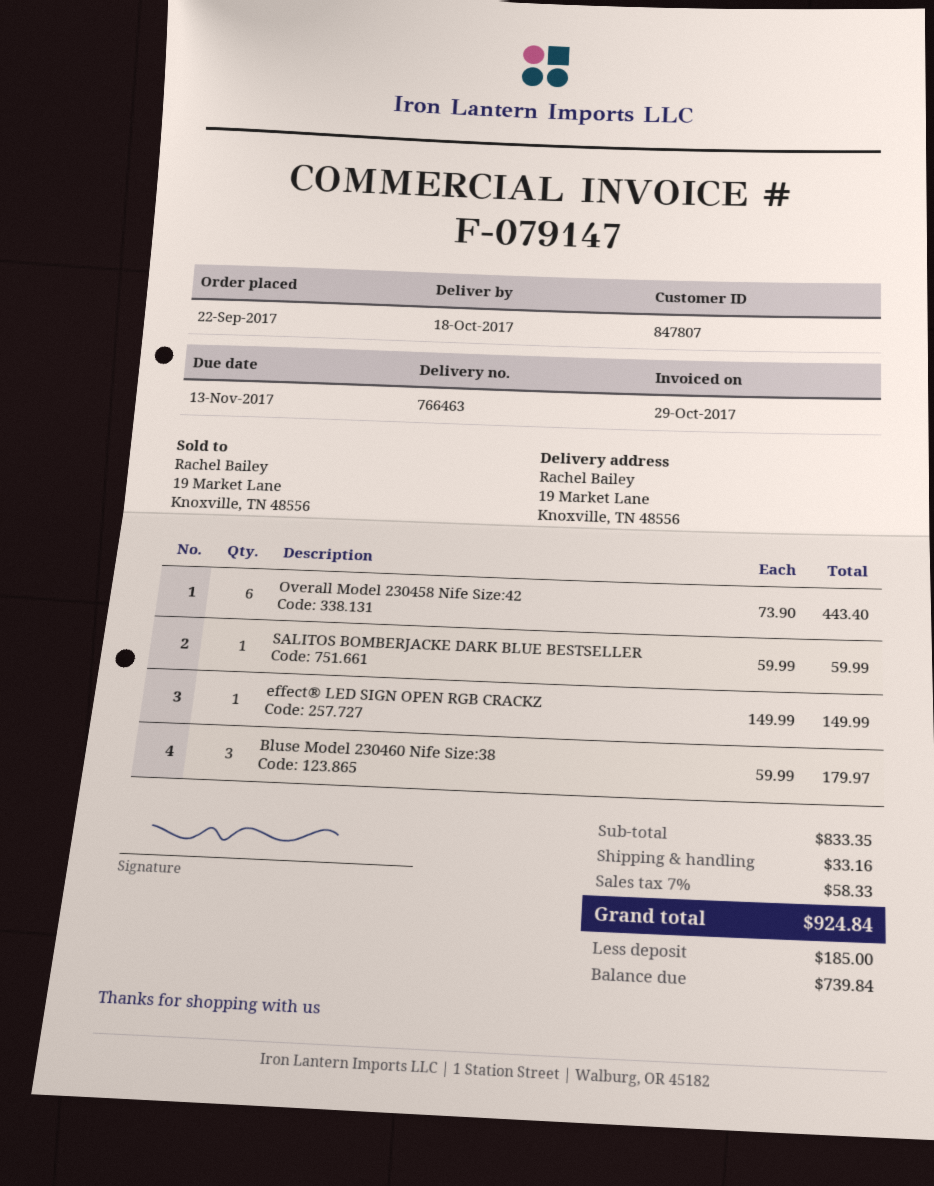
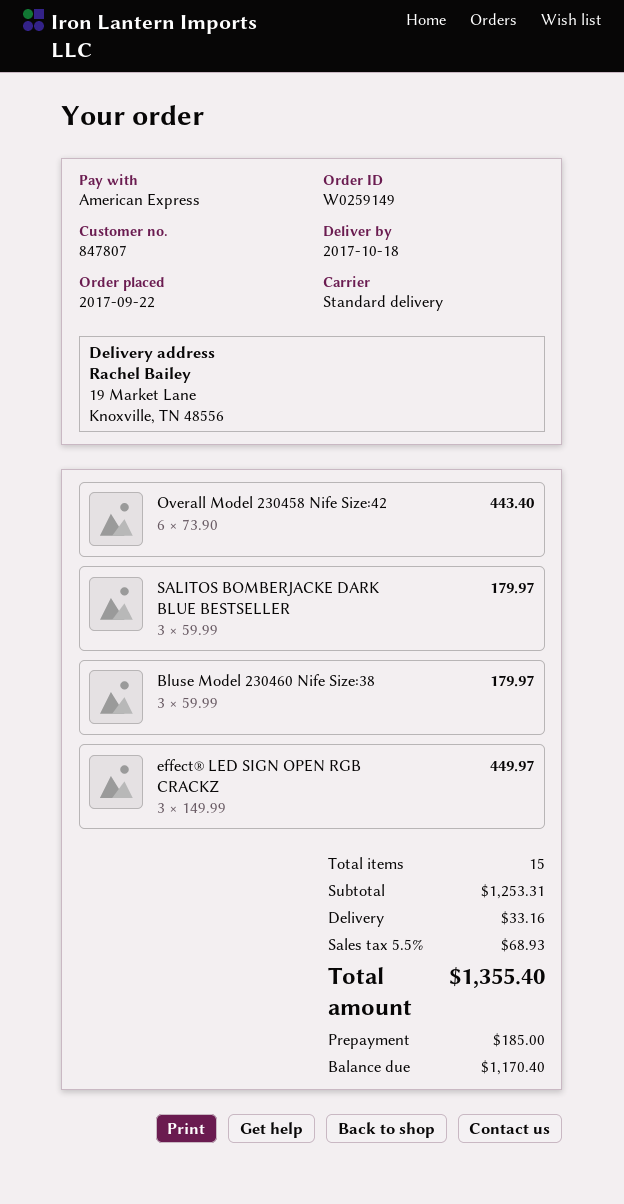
SALITOS BOMBERJACKE DARK BLUE BESTSELLER: 1 x 59.99 = 59.99 -> 3 x 59.99 = 179.97
effect® LED SIGN OPEN RGB CRACKZ: 1 x 149.99 = 149.99 -> 3 x 149.99 = 449.97
subtotal: 833.35 -> 1253.31
tax: 7% = 58.33 -> 5.5% = 68.93
total: 924.84 -> 1355.40
balance: 739.84 -> 1170.40

